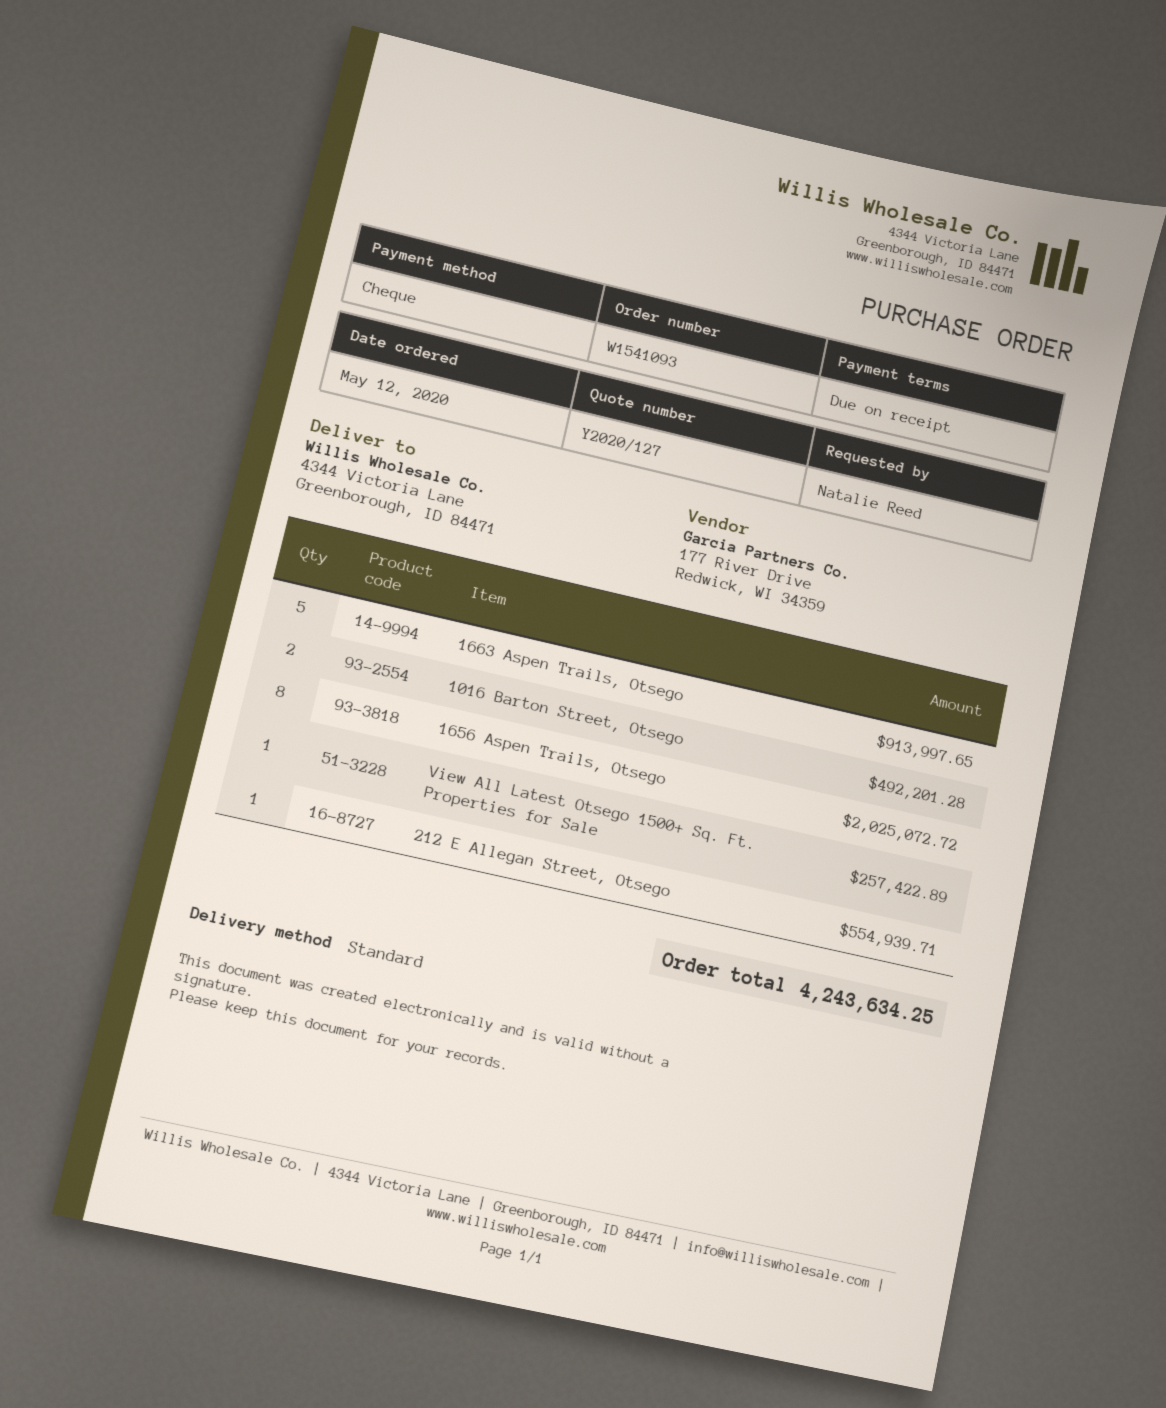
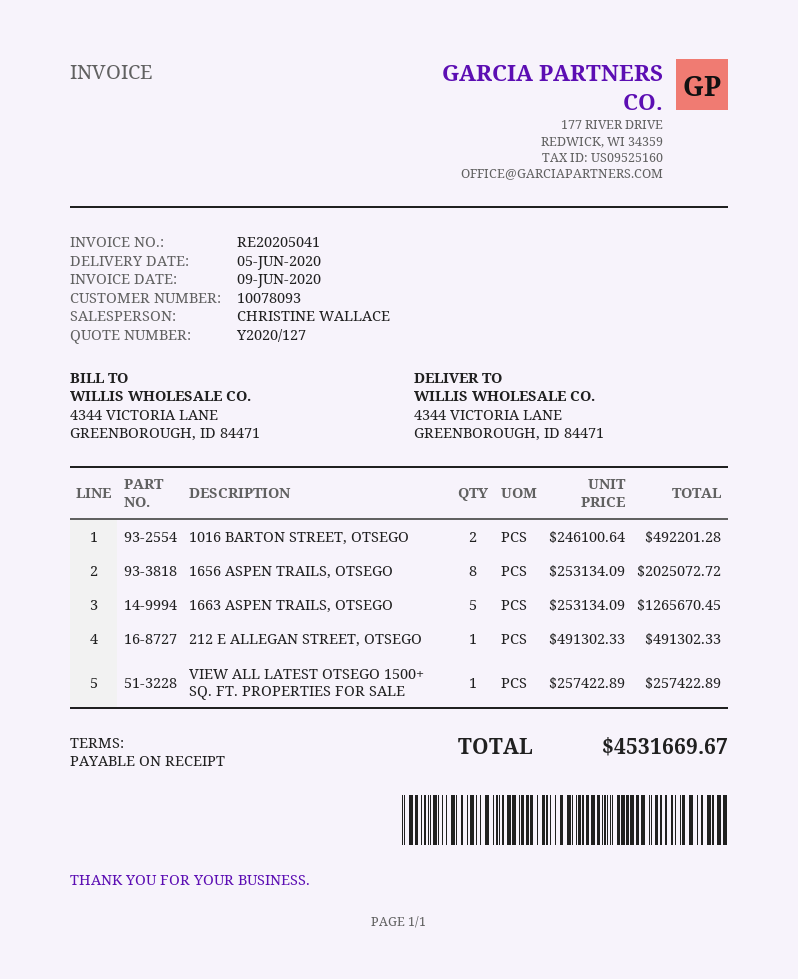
1663 Aspen Trails, Otsego: 5 for 913997.65 -> 5 for 1265670.45
212 E Allegan Street, Otsego: 1 for 554939.71 -> 1 for 491302.33
total: 4243634.25 -> 4531669.67

